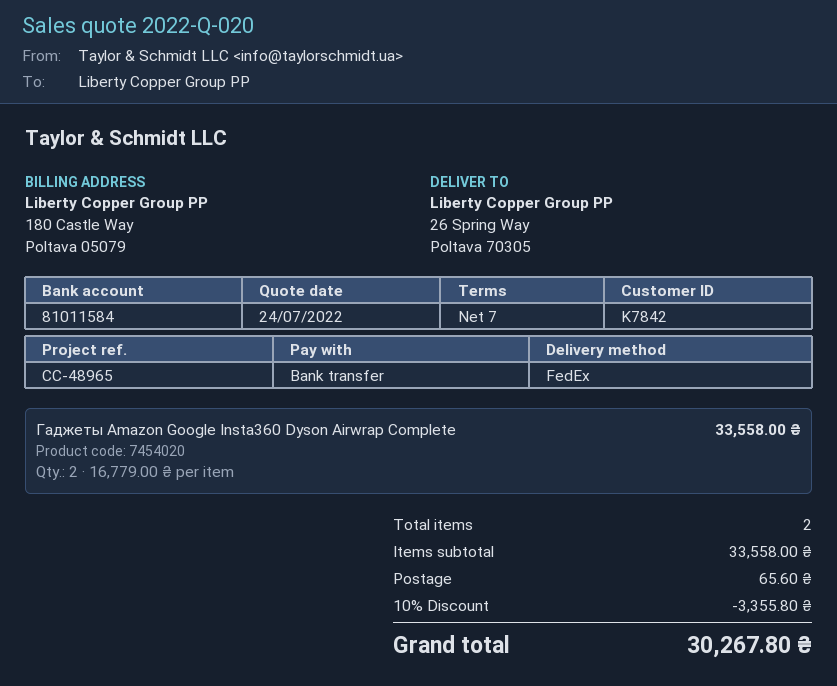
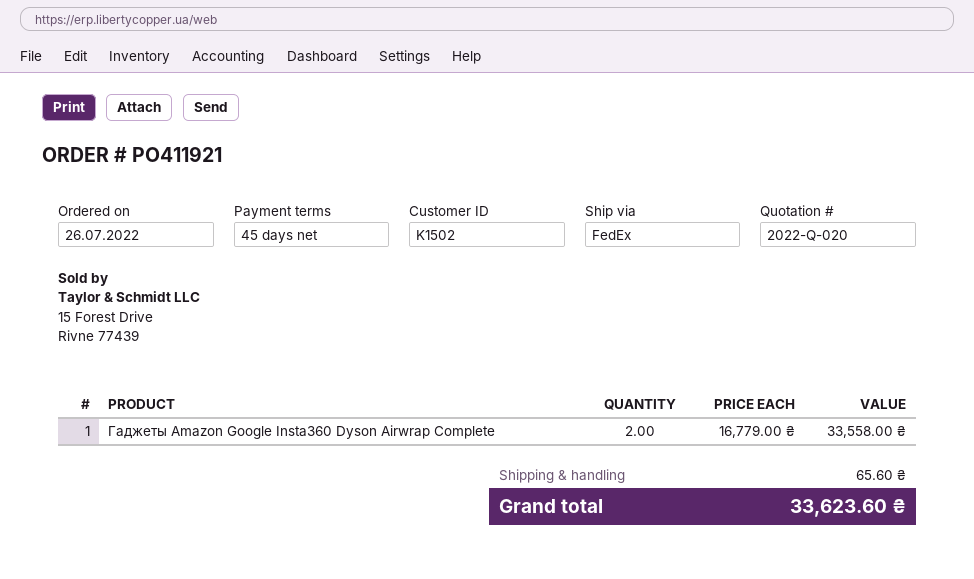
payment terms: 7 days -> 45 days
customer number: K7842 -> K1502
discount: 10% = 3355.80 -> none
total: 30267.80 -> 33623.60

